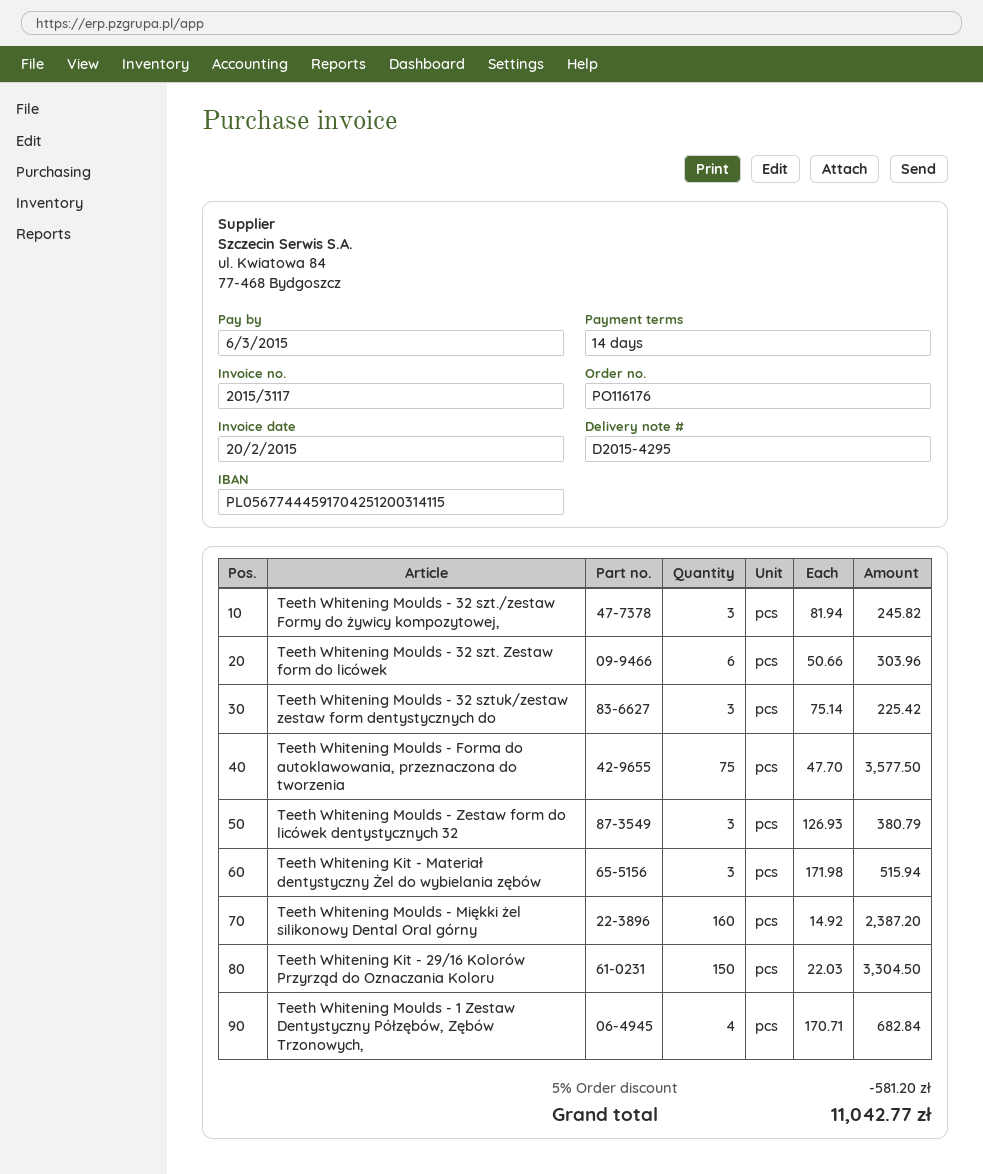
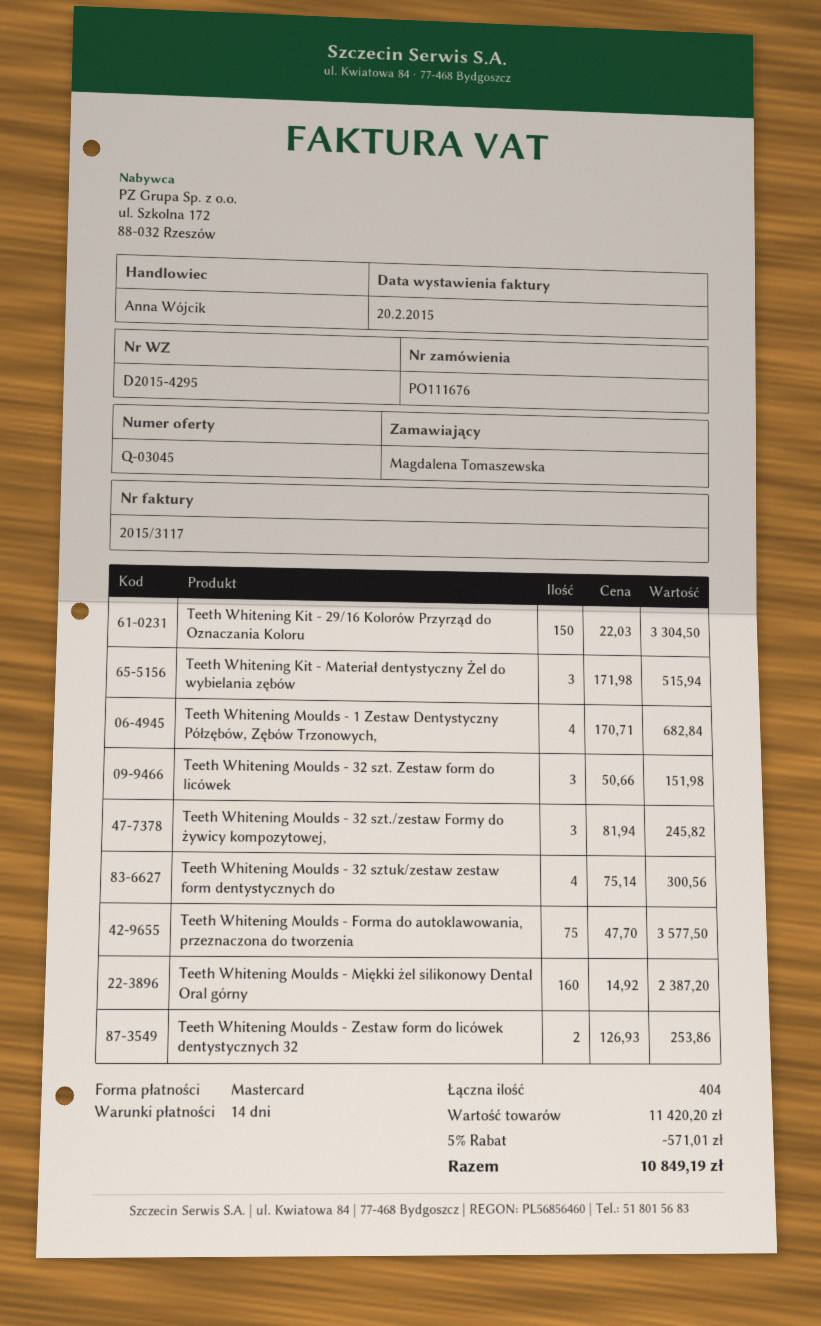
order number: PO116176 -> PO111676
Teeth Whitening Moulds - 32 szt. Zestaw form do licówek: 6 x 50.66 = 303.96 -> 3 x 50.66 = 151.98
Teeth Whitening Moulds - 32 sztuk/zestaw zestaw form dentystycznych do: 3 x 75.14 = 225.42 -> 4 x 75.14 = 300.56
Teeth Whitening Moulds - Zestaw form do licówek dentystycznych 32: 3 x 126.93 = 380.79 -> 2 x 126.93 = 253.86
discount: 5% = 581.20 -> 5% = 571.01
total: 11042.77 -> 10849.19

